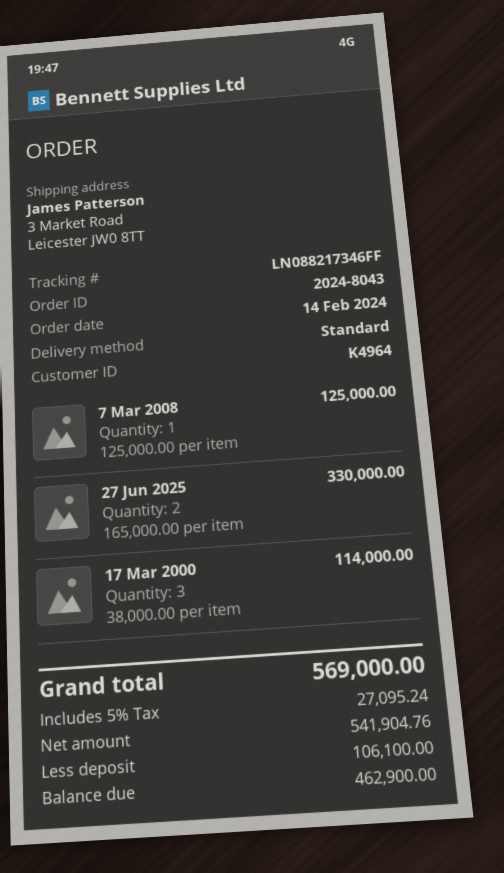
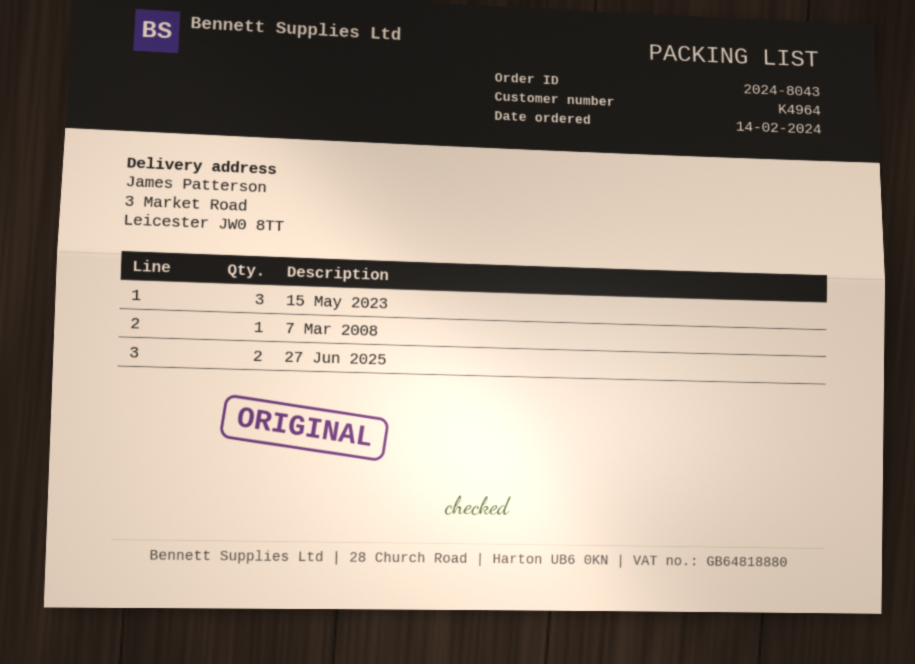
17 Mar 2000: 3 -> none
15 May 2023: none -> 3

